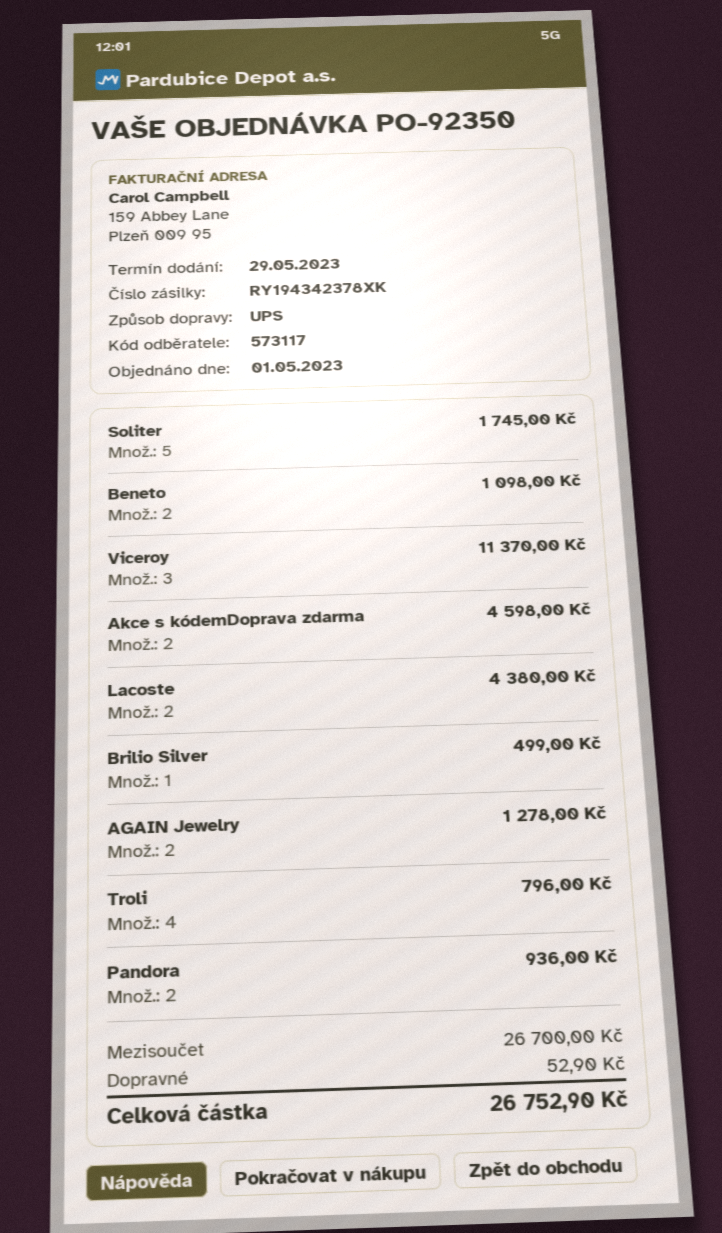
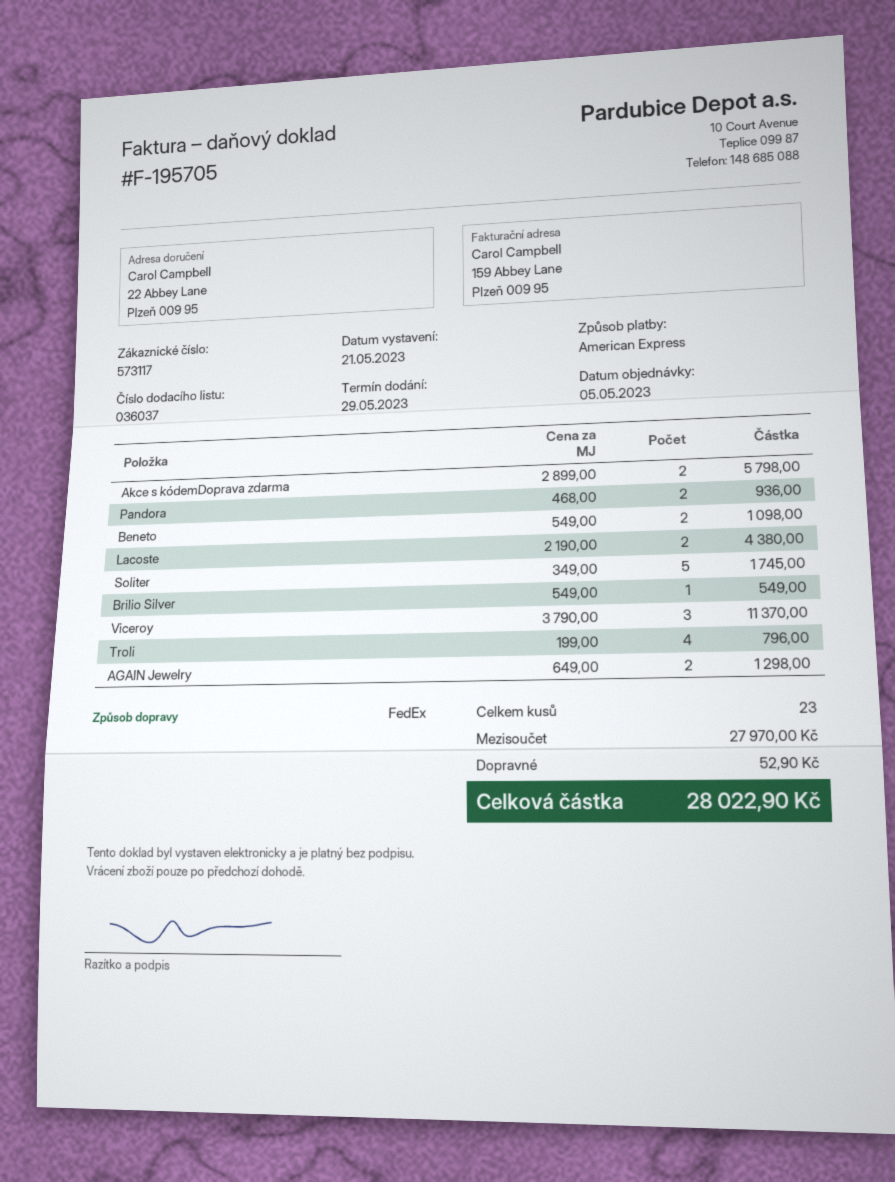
order date: 2023-05-01 -> 2023-05-05
shipping method: UPS -> FedEx
Akce s kódemDoprava zdarma: 2 for 4598.00 -> 2 for 5798.00
Brilio Silver: 1 for 499.00 -> 1 for 549.00
AGAIN Jewelry: 2 for 1278.00 -> 2 for 1298.00
subtotal: 26700.00 -> 27970.00
total: 26752.90 -> 28022.90

